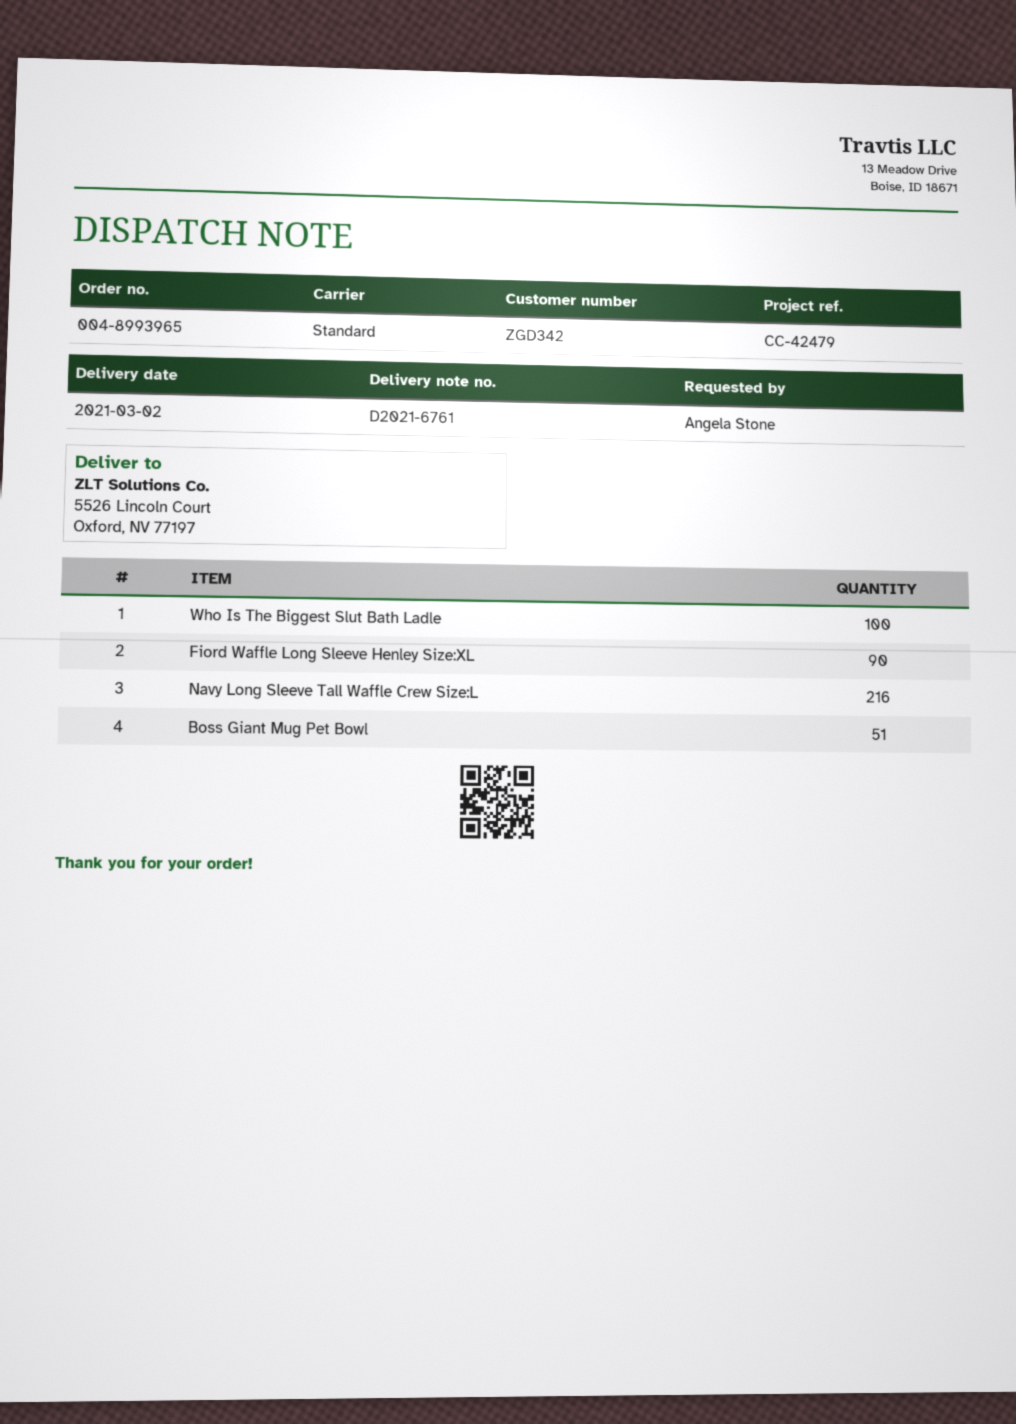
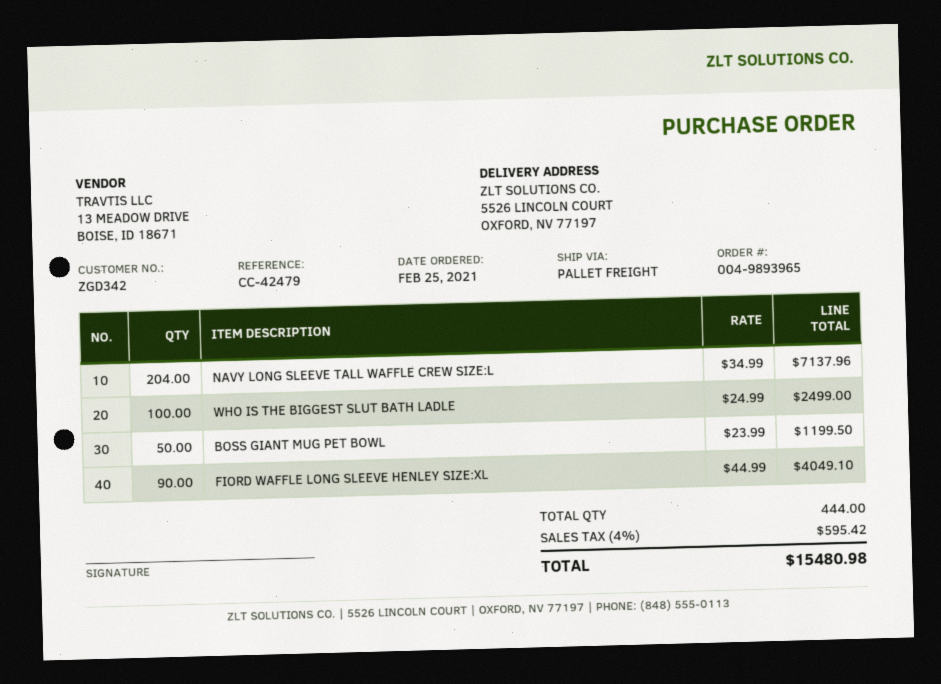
order number: 004-8993965 -> 004-9893965
shipping method: standard -> pallet freight
Navy Long Sleeve Tall Waffle Crew Size:L: 216 -> 204
Boss Giant Mug Pet Bowl: 51 -> 50

